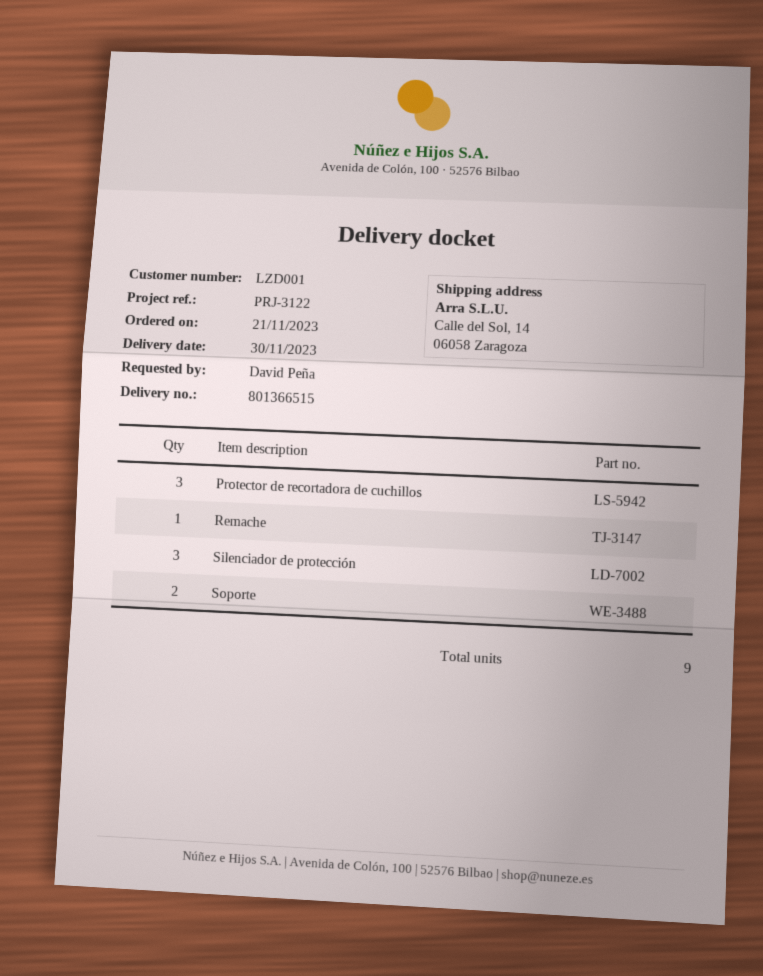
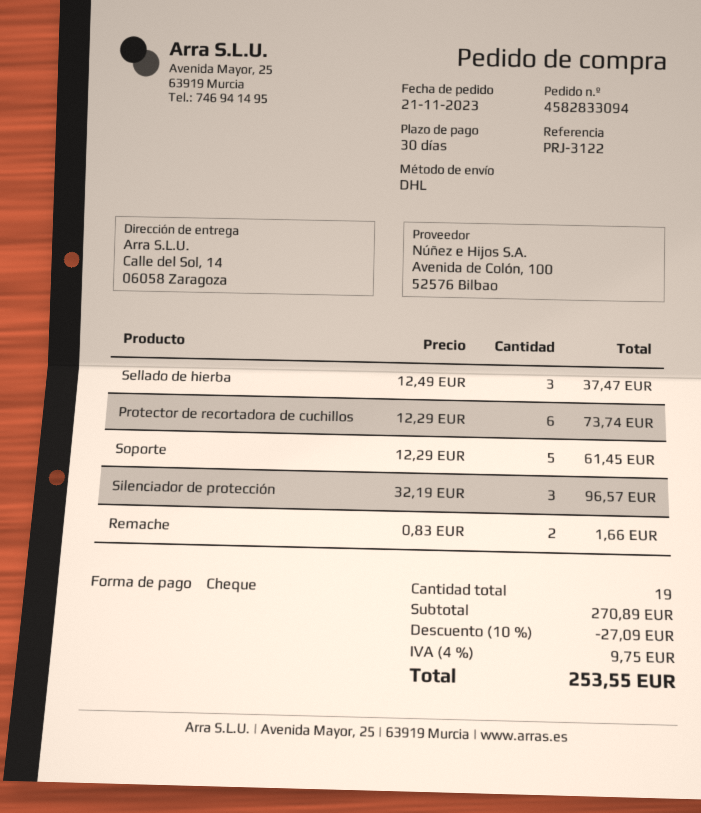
Protector de recortadora de cuchillos: 3 -> 6
Remache: 1 -> 2
Soporte: 2 -> 5
Sellado de hierba: none -> 3
total quantity: 9 -> 19

